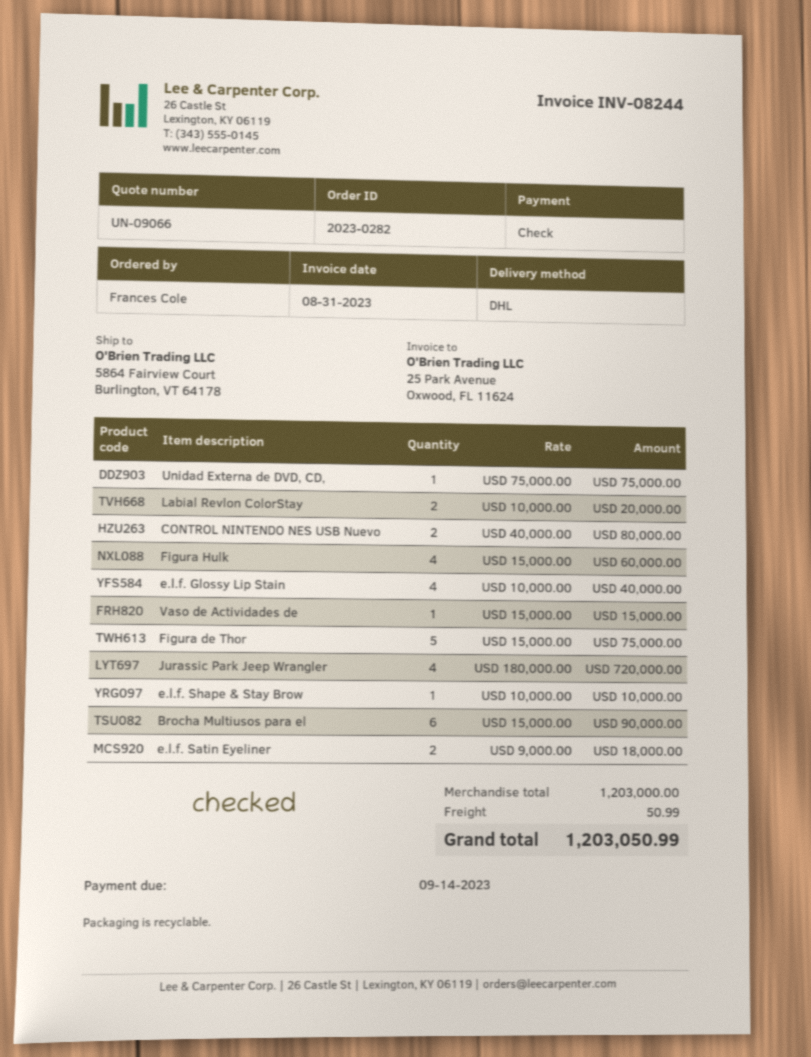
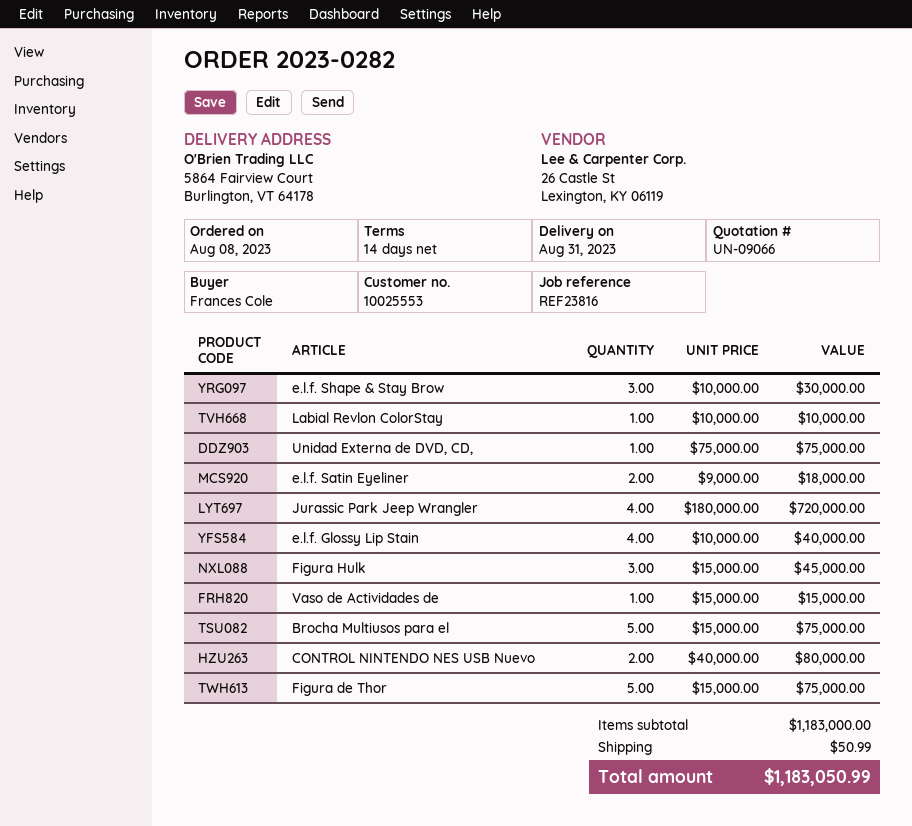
Labial Revlon ColorStay: 2 x 10000.00 = 20000.00 -> 1 x 10000.00 = 10000.00
Figura Hulk: 4 x 15000.00 = 60000.00 -> 3 x 15000.00 = 45000.00
e.l.f. Shape & Stay Brow: 1 x 10000.00 = 10000.00 -> 3 x 10000.00 = 30000.00
Brocha Multiusos para el: 6 x 15000.00 = 90000.00 -> 5 x 15000.00 = 75000.00
subtotal: 1203000.00 -> 1183000.00
total: 1203050.99 -> 1183050.99

